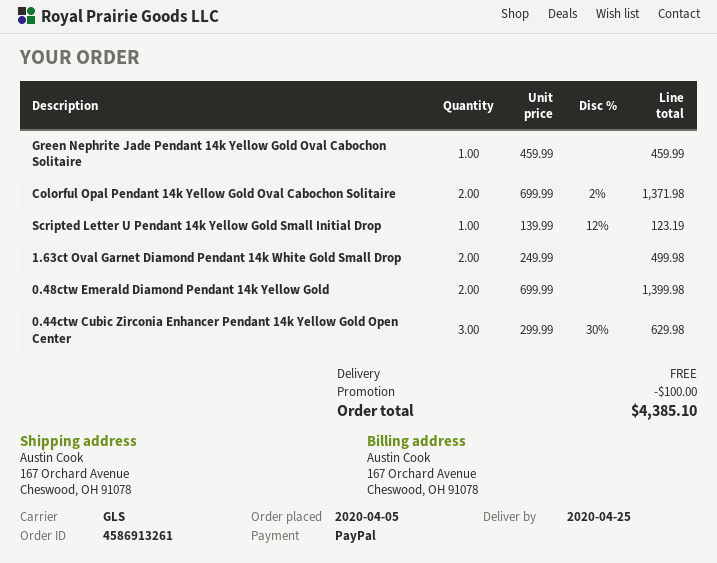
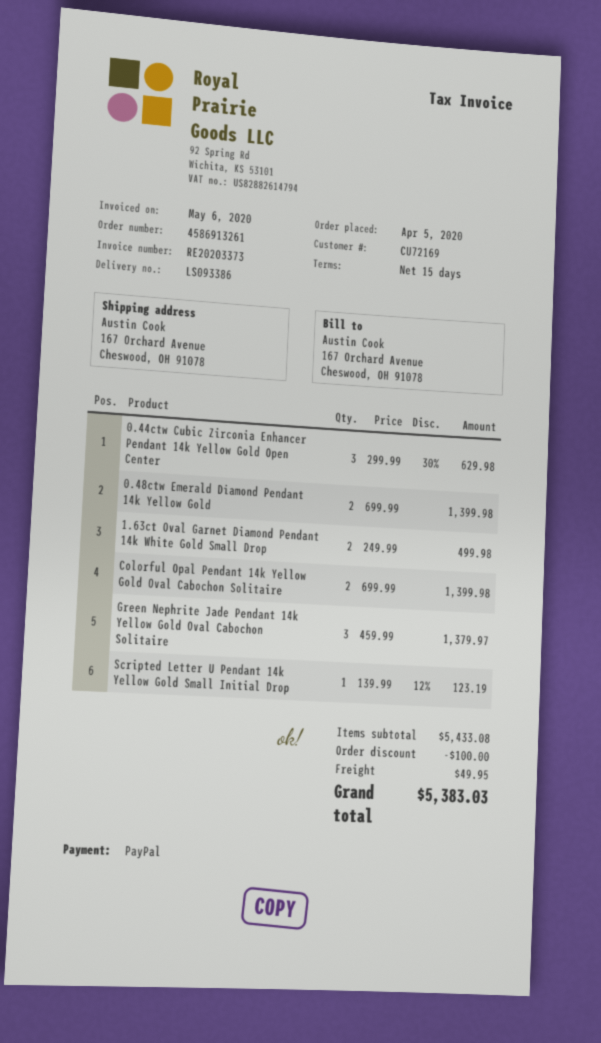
Green Nephrite Jade Pendant 14k Yellow Gold Oval Cabochon Solitaire: 1 x 459.99 = 459.99 -> 3 x 459.99 = 1379.97
Colorful Opal Pendant 14k Yellow Gold Oval Cabochon Solitaire: 2 x 699.99 - 2% = 1371.98 -> 2 x 699.99 = 1399.98
shipping: 0.00 -> 49.95
total: 4385.10 -> 5383.03

